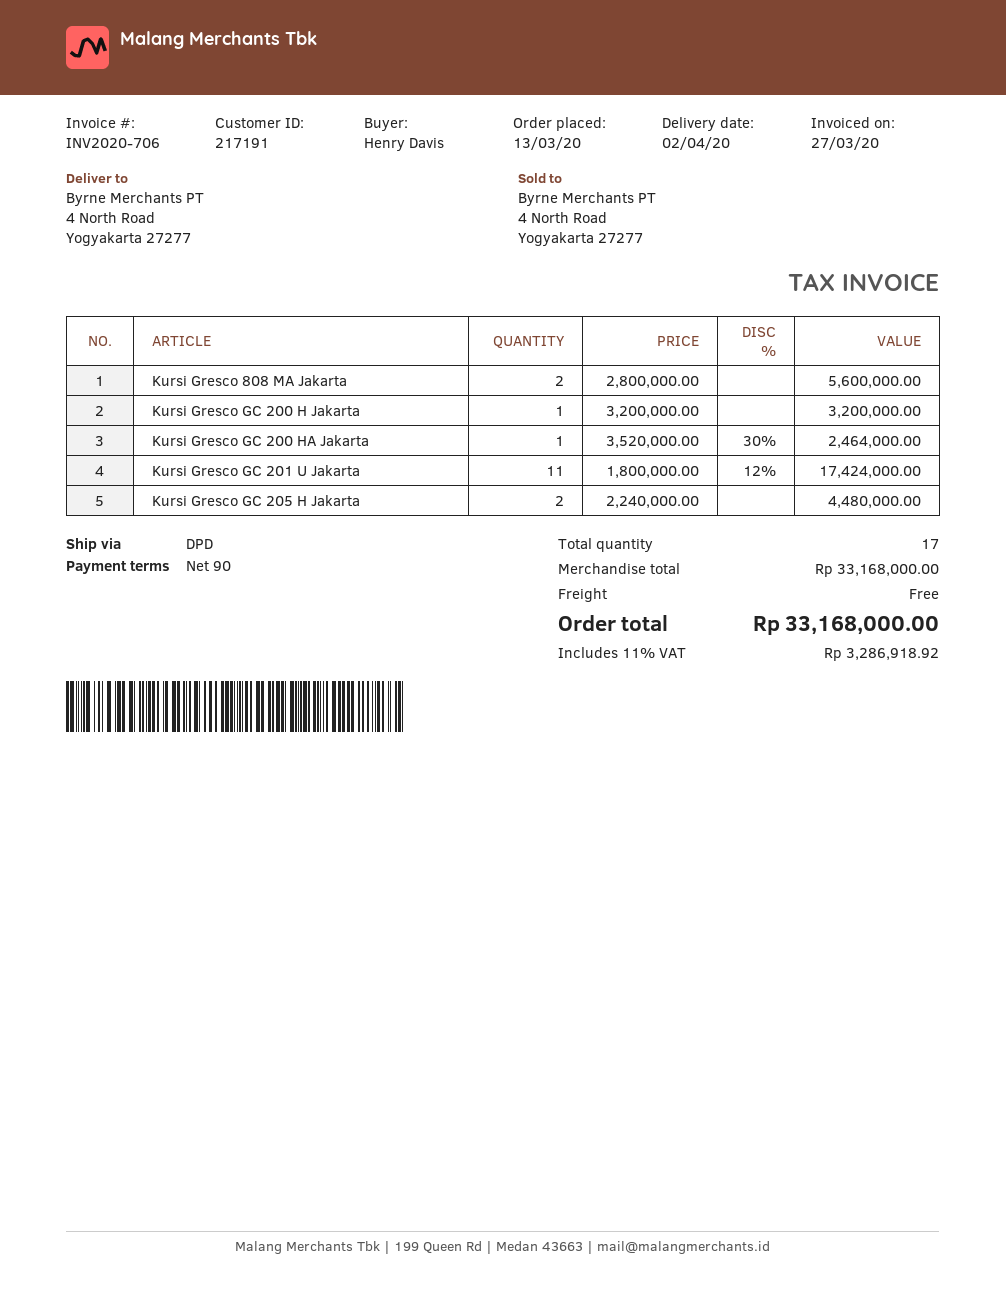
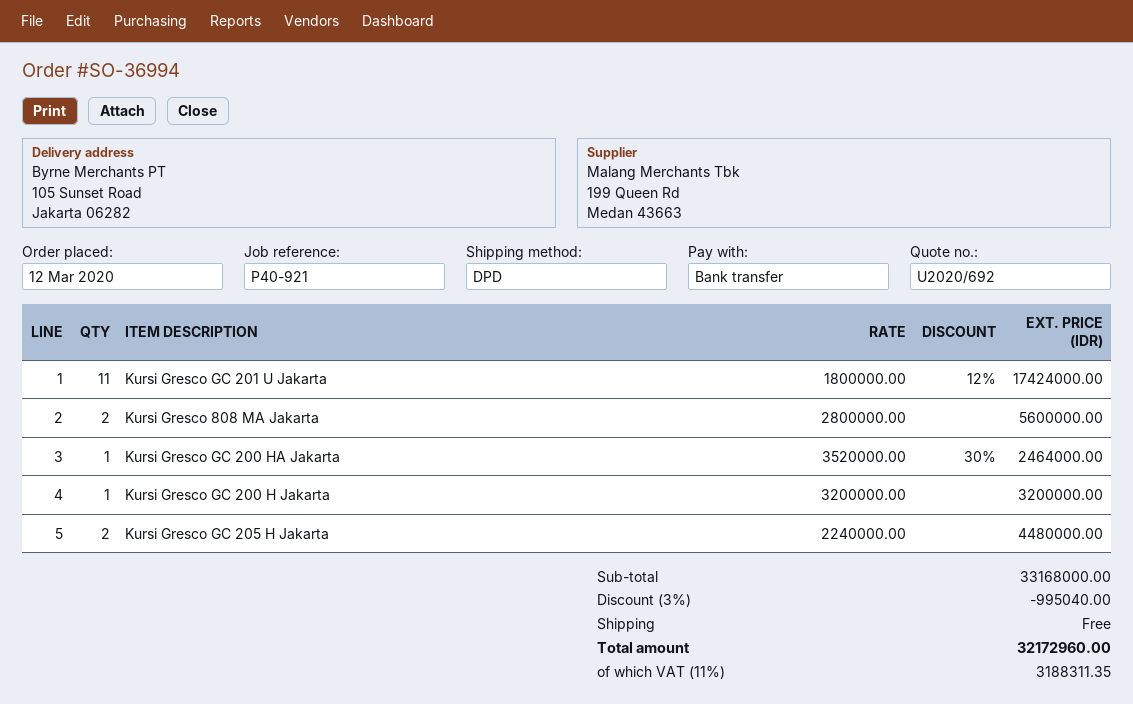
order date: 2020-03-13 -> 2020-03-12
ship to: 4 North Road, Yogyakarta 27277 -> 105 Sunset Road, Jakarta 06282
discount: none -> 3% = 995040.00
tax: 11% = 3286918.92 -> 11% = 3188311.35
total: 33168000.00 -> 32172960.00

